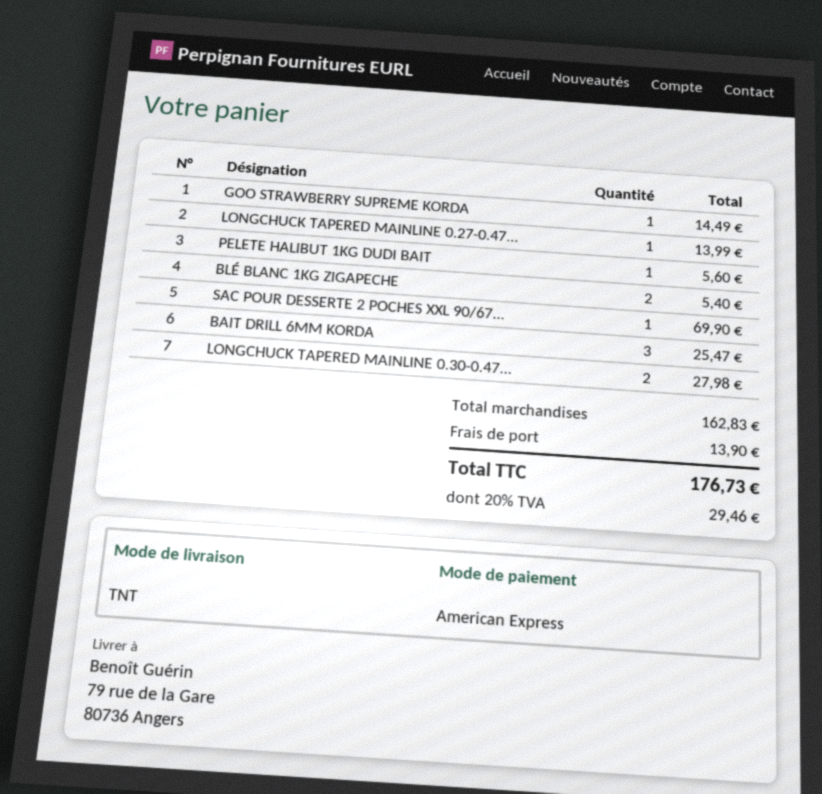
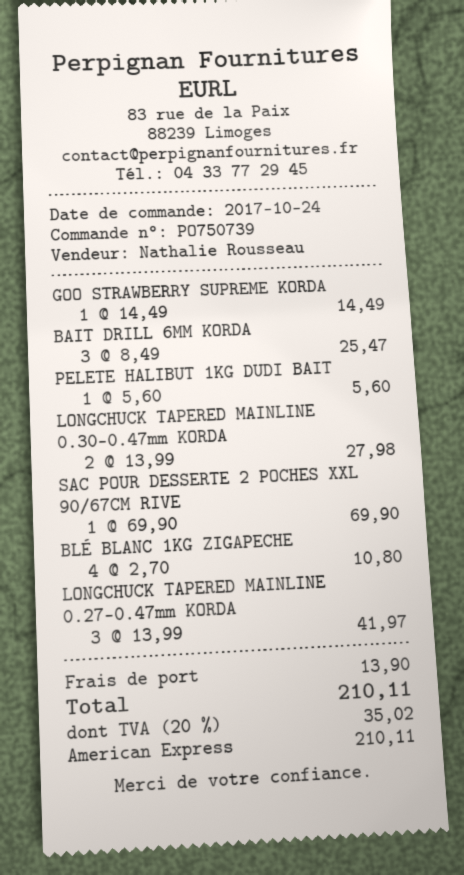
LONGCHUCK TAPERED MAINLINE 0.27-0.47...: 1 for 13.99 -> 3 for 41.97
BLÉ BLANC 1KG ZIGAPECHE: 2 for 5.40 -> 4 for 10.80
tax: 20% = 29.46 -> 20% = 35.02
total: 176.73 -> 210.11

